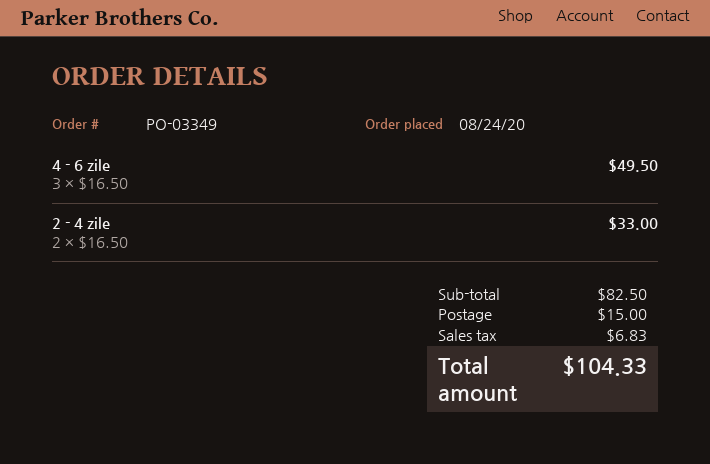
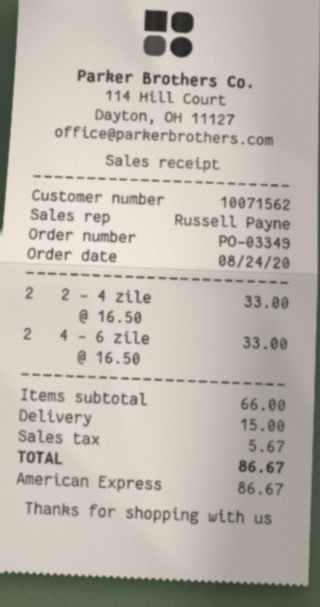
4 - 6 zile: 3 x 16.50 = 49.50 -> 2 x 16.50 = 33.00
subtotal: 82.50 -> 66.00
tax: 6.83 -> 5.67
total: 104.33 -> 86.67

